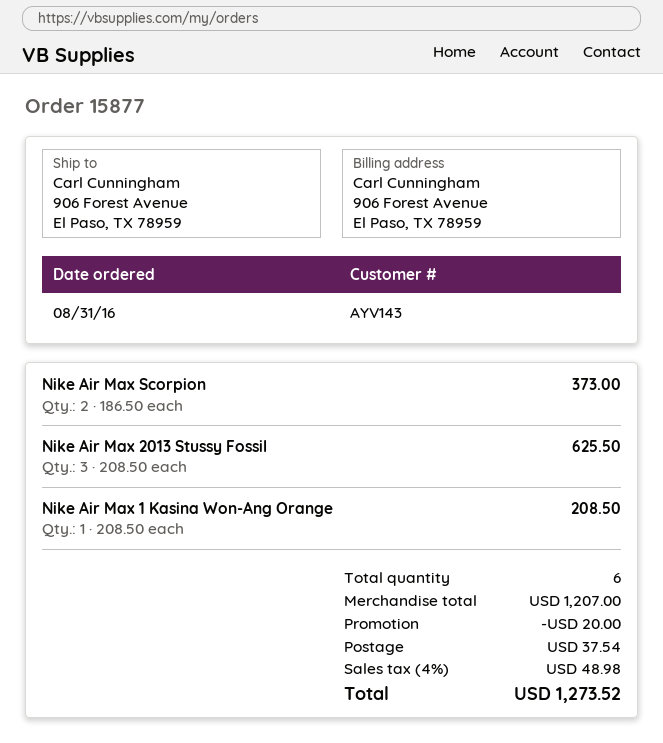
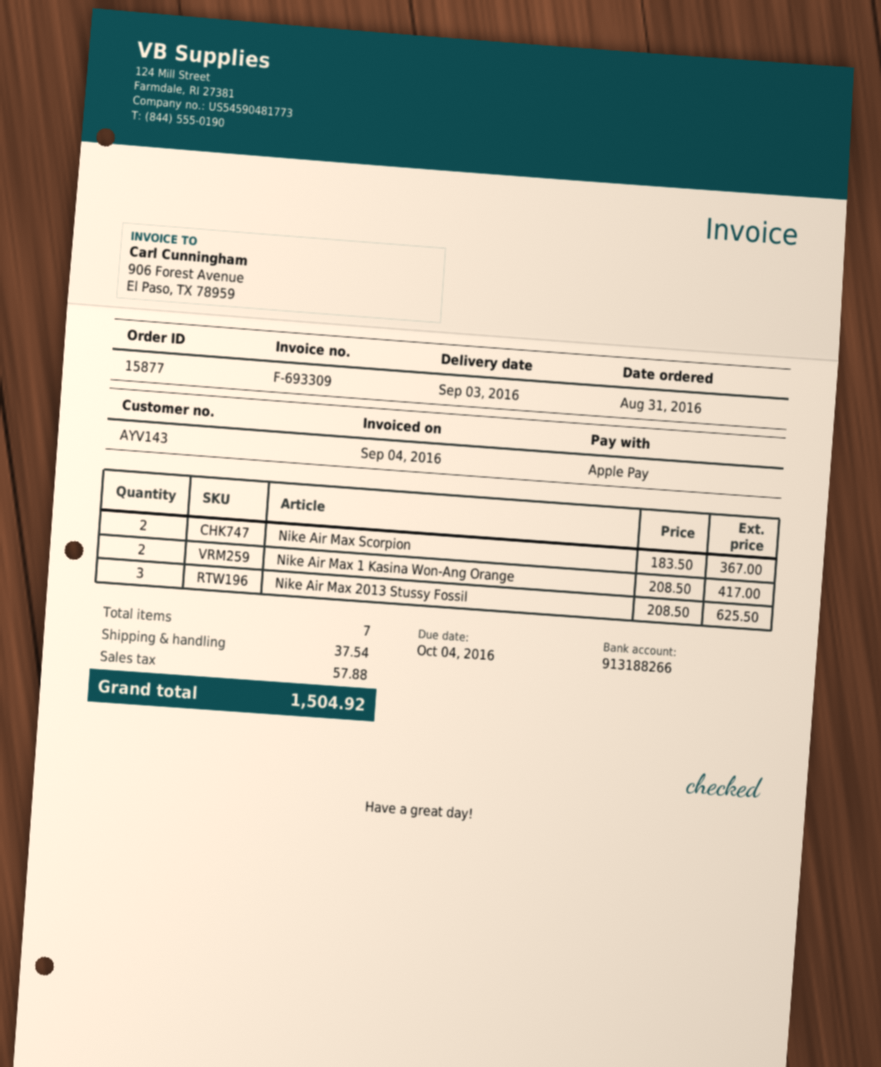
Nike Air Max Scorpion: 2 x 186.50 = 373.00 -> 2 x 183.50 = 367.00
Nike Air Max 1 Kasina Won-Ang Orange: 1 x 208.50 = 208.50 -> 2 x 208.50 = 417.00
total quantity: 6 -> 7
discount: 20.00 -> none
tax: 48.98 -> 57.88
total: 1273.52 -> 1504.92

